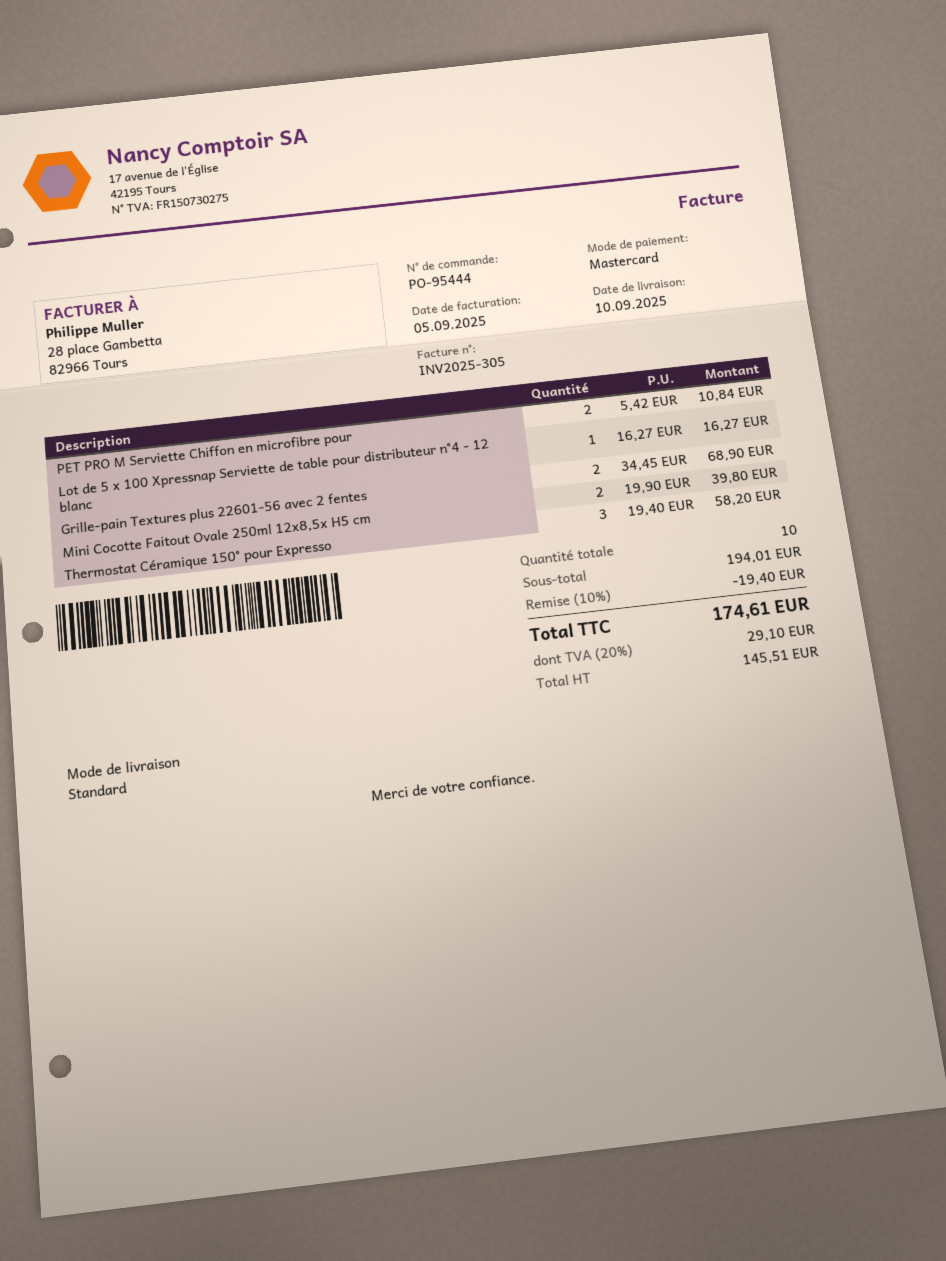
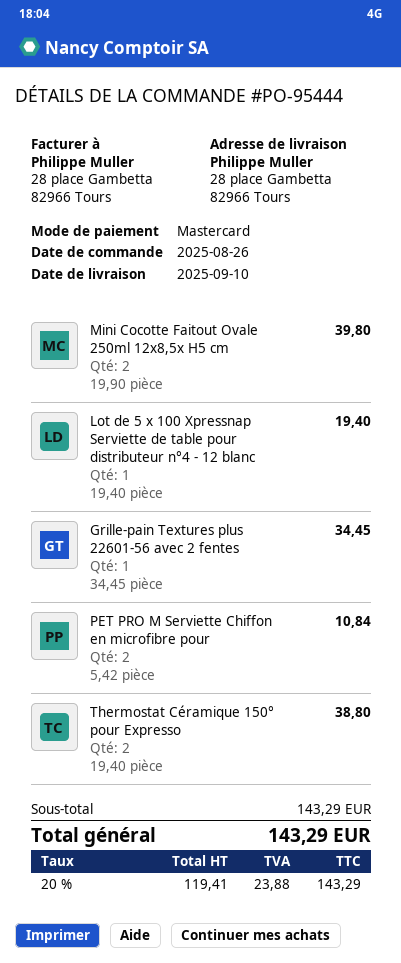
Lot de 5 x 100 Xpressnap Serviette de table pour distributeur n°4 - 12 blanc: 1 x 16.27 = 16.27 -> 1 x 19.40 = 19.40
Grille-pain Textures plus 22601-56 avec 2 fentes: 2 x 34.45 = 68.90 -> 1 x 34.45 = 34.45
Thermostat Céramique 150° pour Expresso: 3 x 19.40 = 58.20 -> 2 x 19.40 = 38.80
subtotal: 194.01 -> 143.29
discount: 10% = 19.40 -> none
net: 145.51 -> 119.41
tax: 20% = 29.10 -> 20% = 23.88
total: 174.61 -> 143.29

